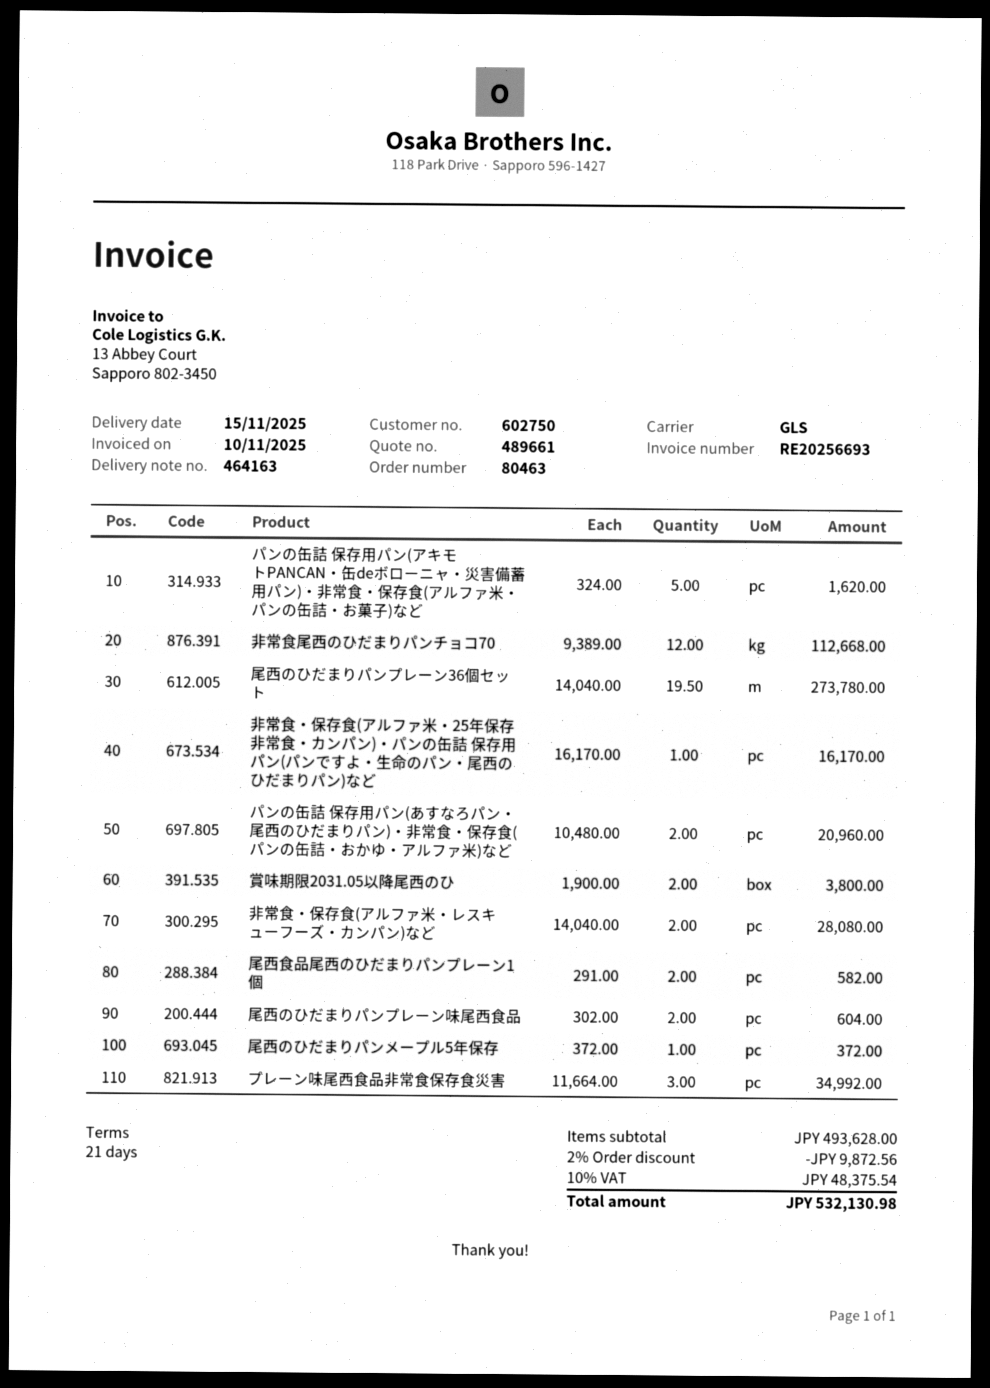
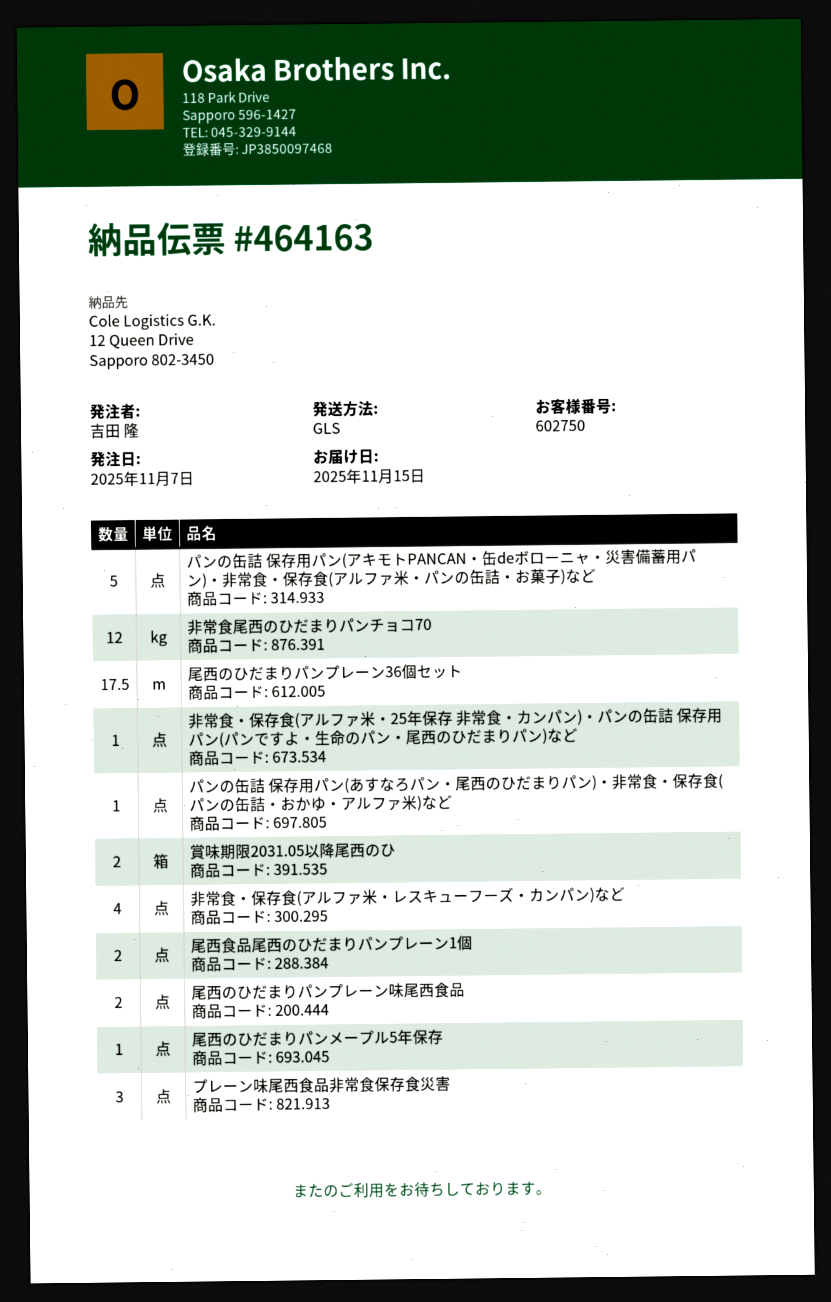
尾西のひだまりパンプレーン36個セット: 19.5 -> 17.5
パンの缶詰 保存用パン(あすなろパン・尾西のひだまりパン)・非常食・保存食(パンの缶詰・おかゆ・アルファ米)など: 2 -> 1
非常食・保存食(アルファ米・レスキューフーズ・カンパン)など: 2 -> 4

